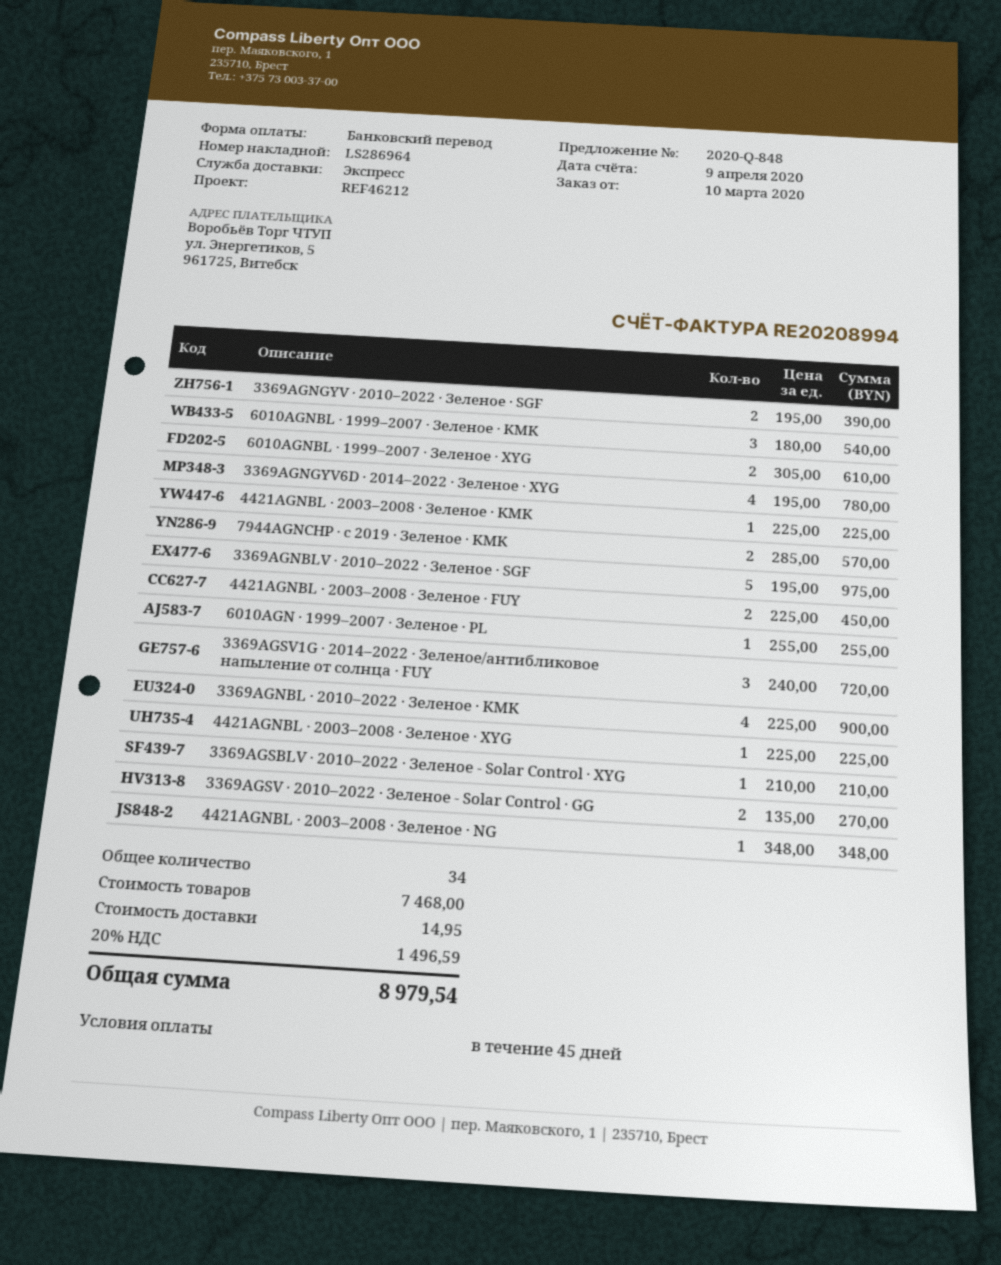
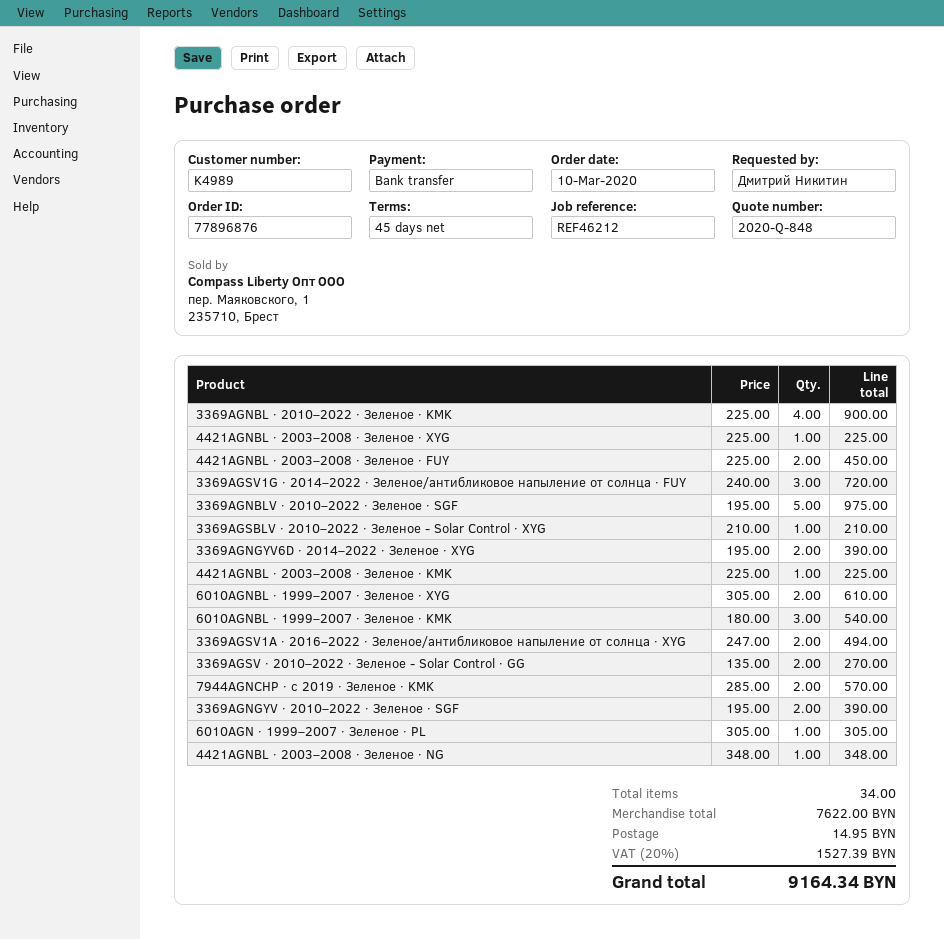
3369AGNGYV6D · 2014–2022 · Зеленое · XYG: 4 x 195.00 = 780.00 -> 2 x 195.00 = 390.00
6010AGN · 1999–2007 · Зеленое · PL: 1 x 255.00 = 255.00 -> 1 x 305.00 = 305.00
3369AGSV1A · 2016–2022 · Зеленое/антибликовое напыление от солнца · XYG: none -> 2 x 247.00 = 494.00
subtotal: 7468.00 -> 7622.00
tax: 20% = 1496.59 -> 20% = 1527.39
total: 8979.54 -> 9164.34

